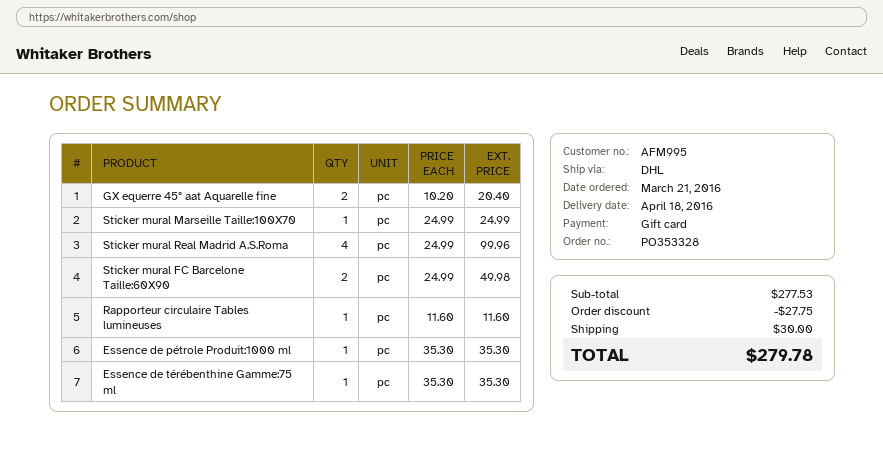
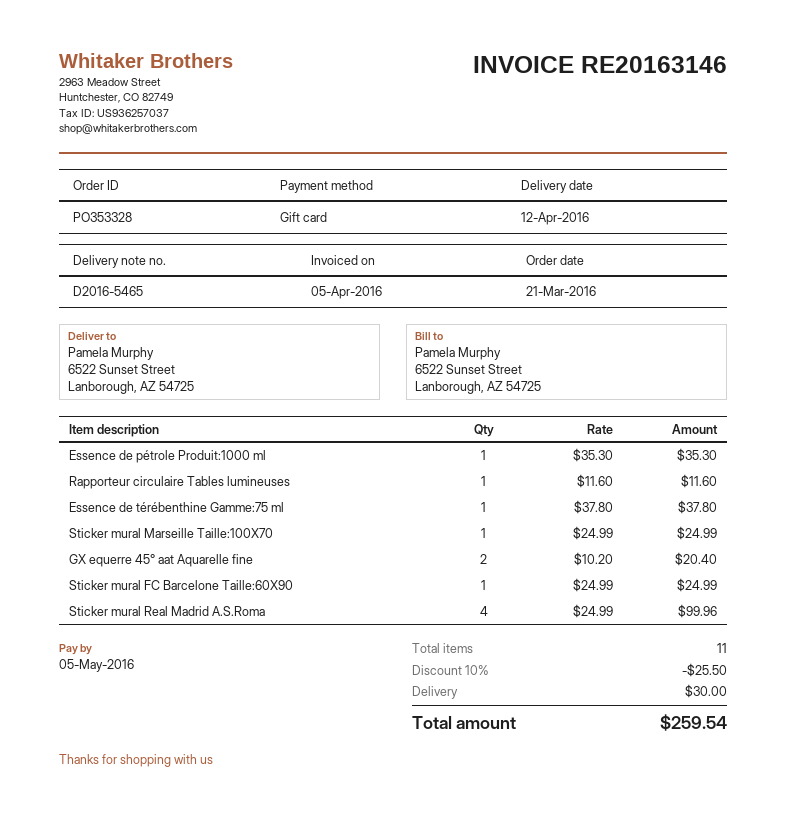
delivery date: 2016-04-18 -> 2016-04-12
Sticker mural FC Barcelone Taille:60X90: 2 x 24.99 = 49.98 -> 1 x 24.99 = 24.99
Essence de térébenthine Gamme:75 ml: 1 x 35.30 = 35.30 -> 1 x 37.80 = 37.80
discount: 27.75 -> 25.50
total: 279.78 -> 259.54

